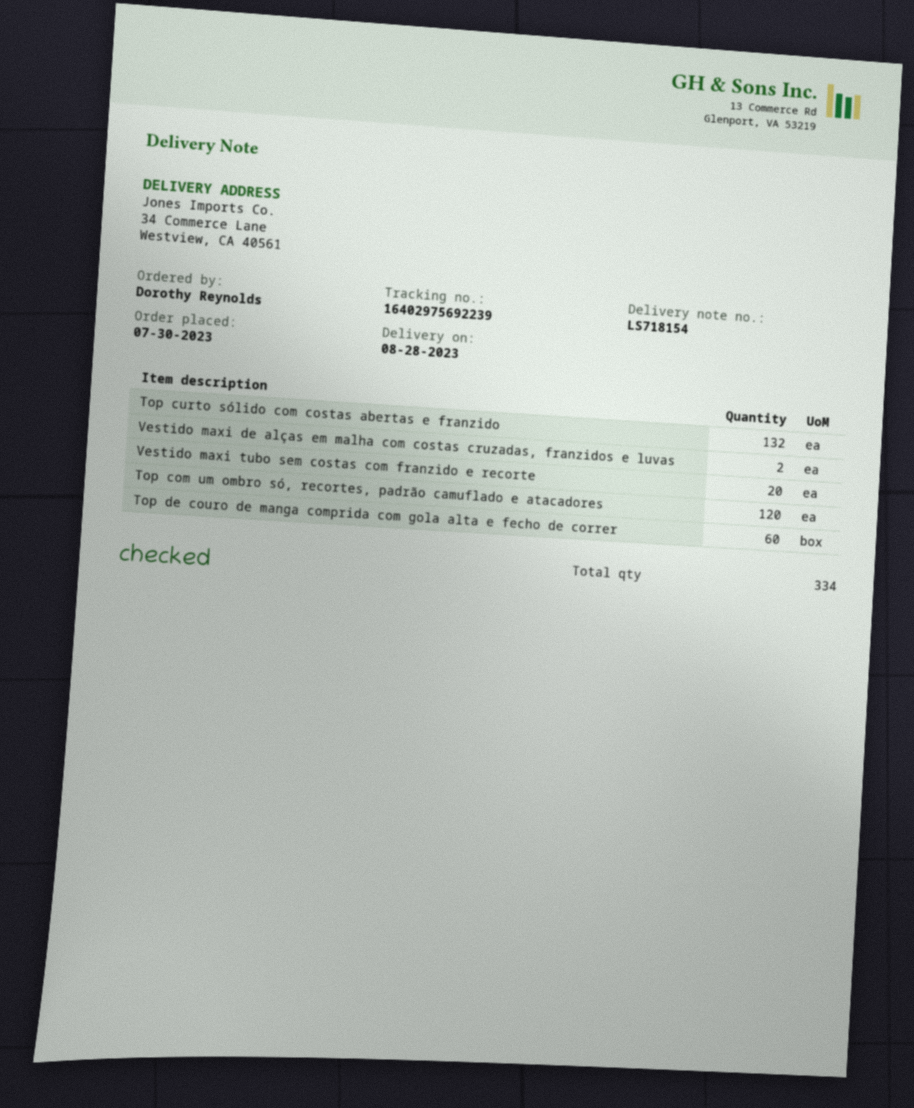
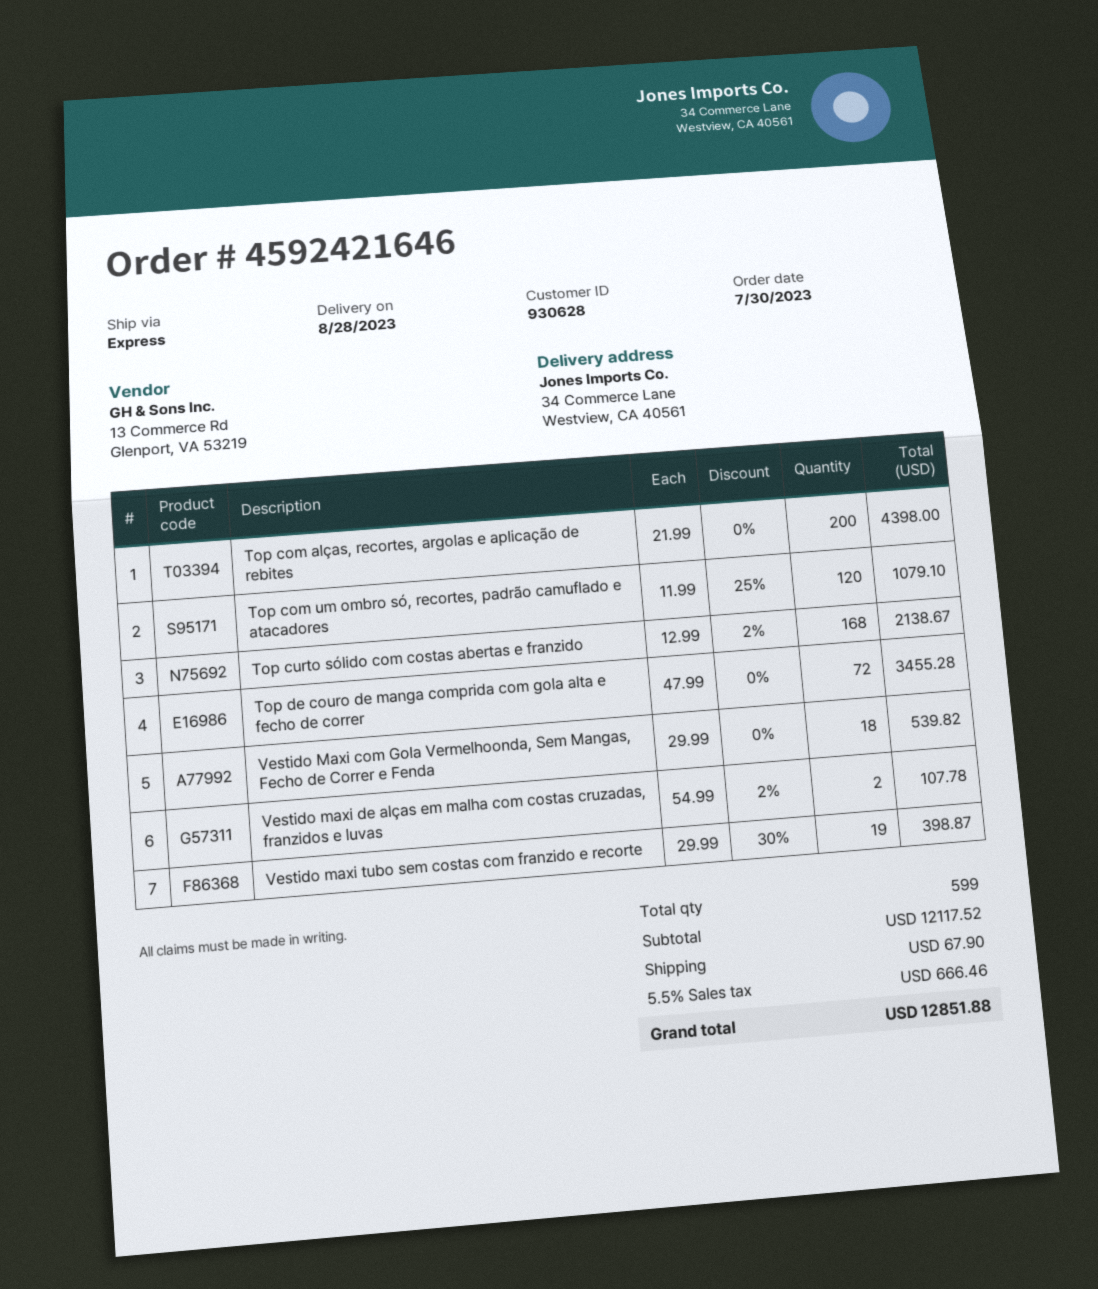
Top curto sólido com costas abertas e franzido: 132 -> 168
Vestido maxi tubo sem costas com franzido e recorte: 20 -> 19
Top de couro de manga comprida com gola alta e fecho de correr: 60 -> 72
Top com alças, recortes, argolas e aplicação de rebites: none -> 200
Vestido Maxi com Gola Vermelhoonda, Sem Mangas, Fecho de Correr e Fenda: none -> 18
total quantity: 334 -> 599

